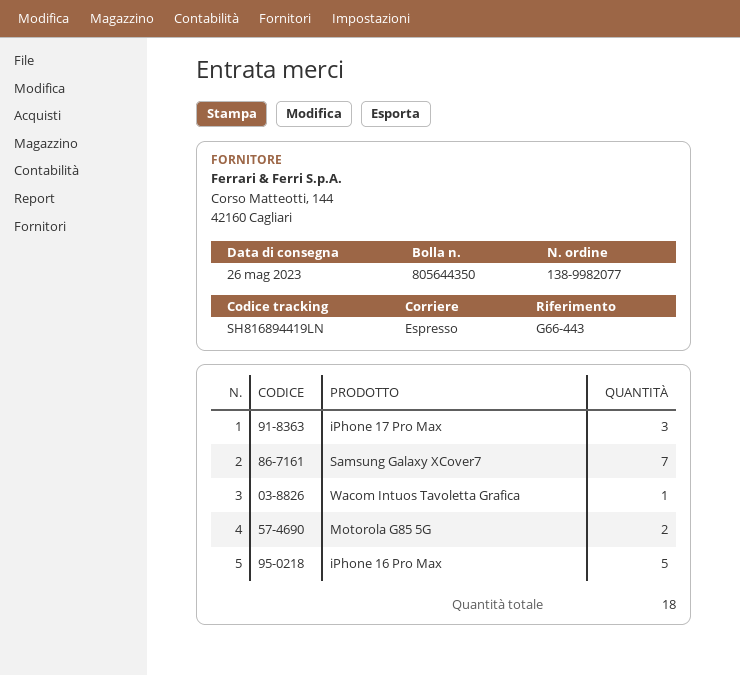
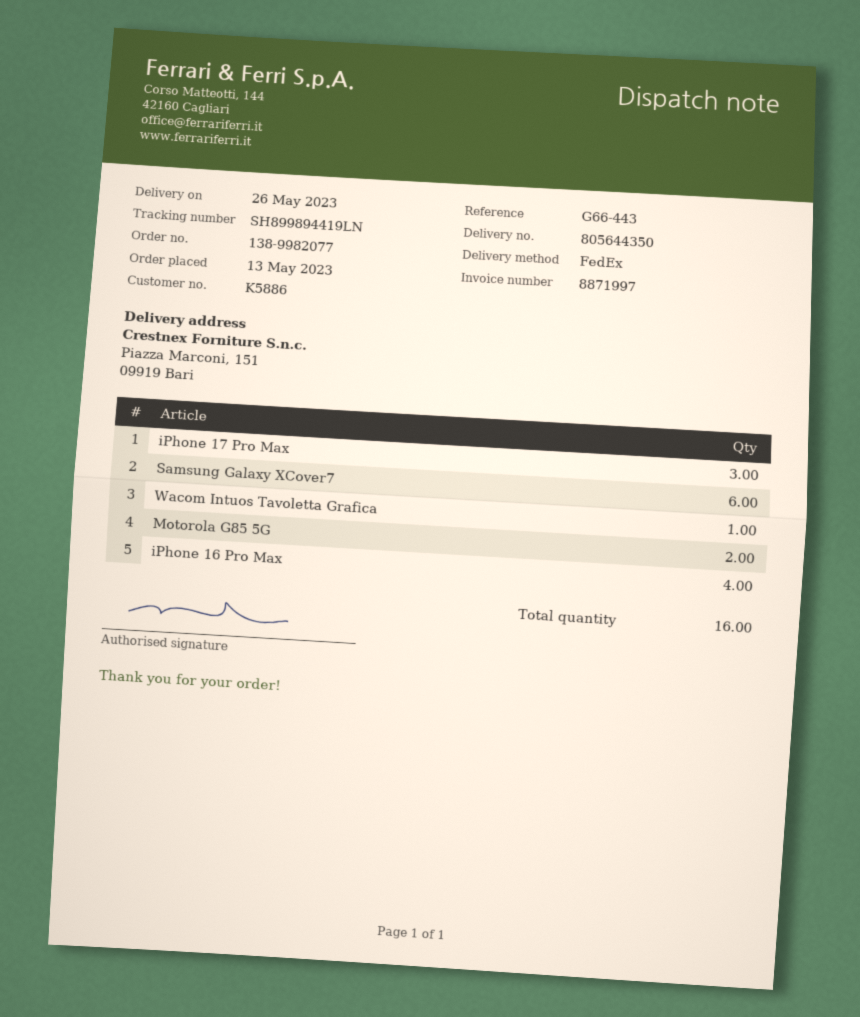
shipping method: express -> FedEx
tracking number: SH816894419LN -> SH899894419LN
Samsung Galaxy XCover7: 7 -> 6
iPhone 16 Pro Max: 5 -> 4
total quantity: 18 -> 16

